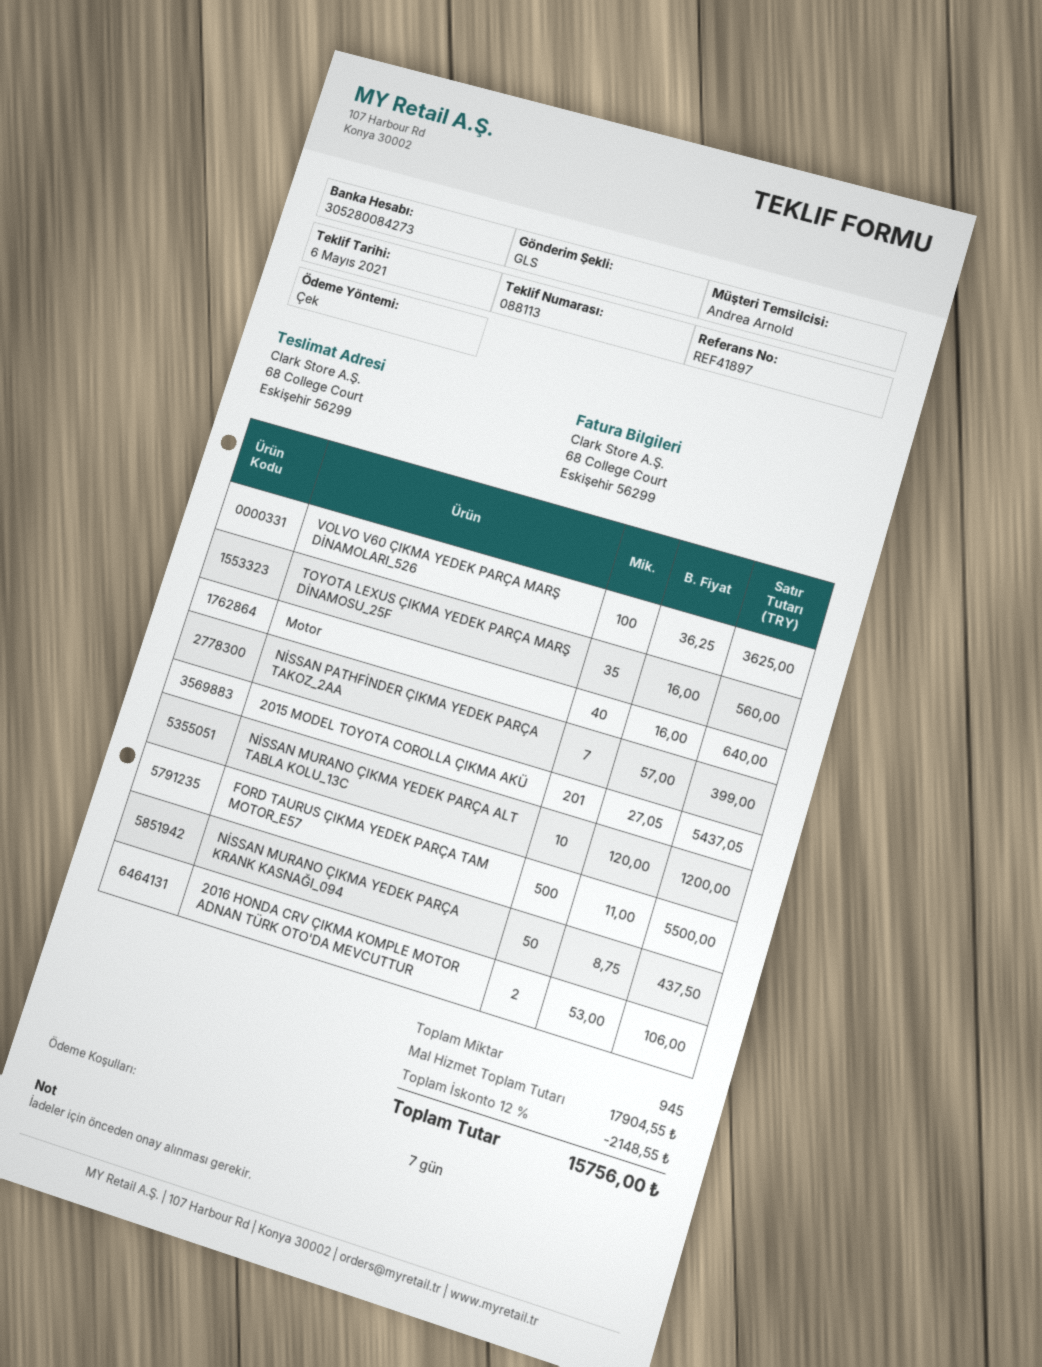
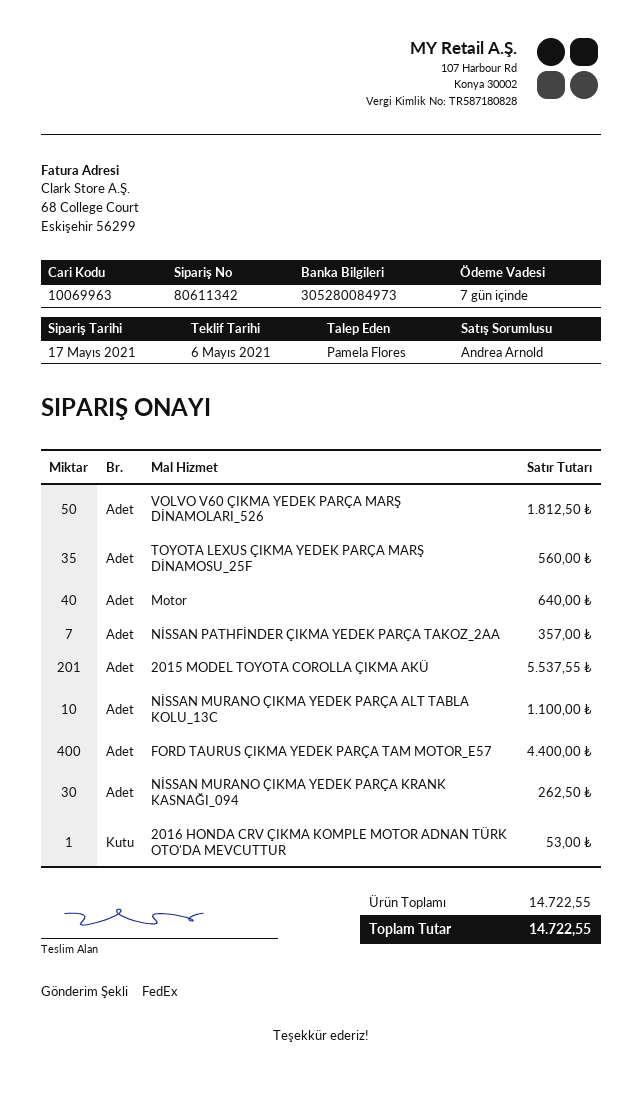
bank account: 305280084273 -> 305280084973
shipping method: GLS -> FedEx
VOLVO V60 ÇIKMA YEDEK PARÇA MARŞ DİNAMOLARI_526: 100 for 3625.00 -> 50 for 1812.50
NİSSAN PATHFİNDER ÇIKMA YEDEK PARÇA TAKOZ_2AA: 7 for 399.00 -> 7 for 357.00
2015 MODEL TOYOTA COROLLA ÇIKMA AKÜ: 201 for 5437.05 -> 201 for 5537.55
NİSSAN MURANO ÇIKMA YEDEK PARÇA ALT TABLA KOLU_13C: 10 for 1200.00 -> 10 for 1100.00
FORD TAURUS ÇIKMA YEDEK PARÇA TAM MOTOR_E57: 500 for 5500.00 -> 400 for 4400.00
NİSSAN MURANO ÇIKMA YEDEK PARÇA KRANK KASNAĞI_094: 50 for 437.50 -> 30 for 262.50
2016 HONDA CRV ÇIKMA KOMPLE MOTOR ADNAN TÜRK OTO'DA MEVCUTTUR: 2 for 106.00 -> 1 for 53.00
subtotal: 17904.55 -> 14722.55
discount: 12% = 2148.55 -> none
total: 15756.00 -> 14722.55

